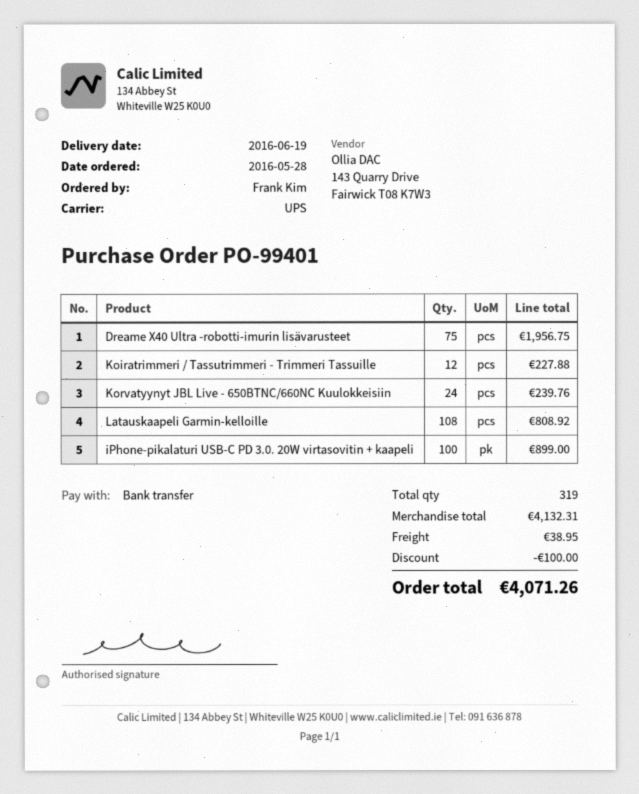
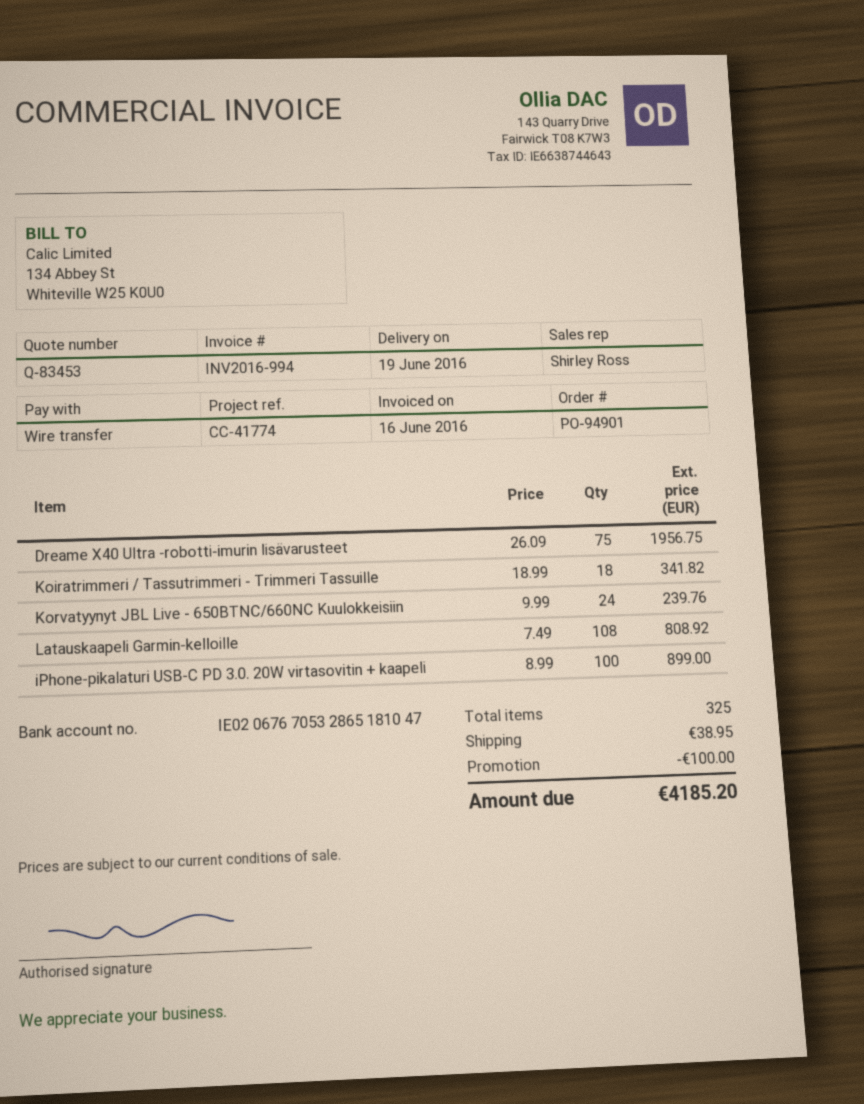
order number: PO-99401 -> PO-94901
Koiratrimmeri / Tassutrimmeri - Trimmeri Tassuille: 12 for 227.88 -> 18 for 341.82
total quantity: 319 -> 325
total: 4071.26 -> 4185.20

